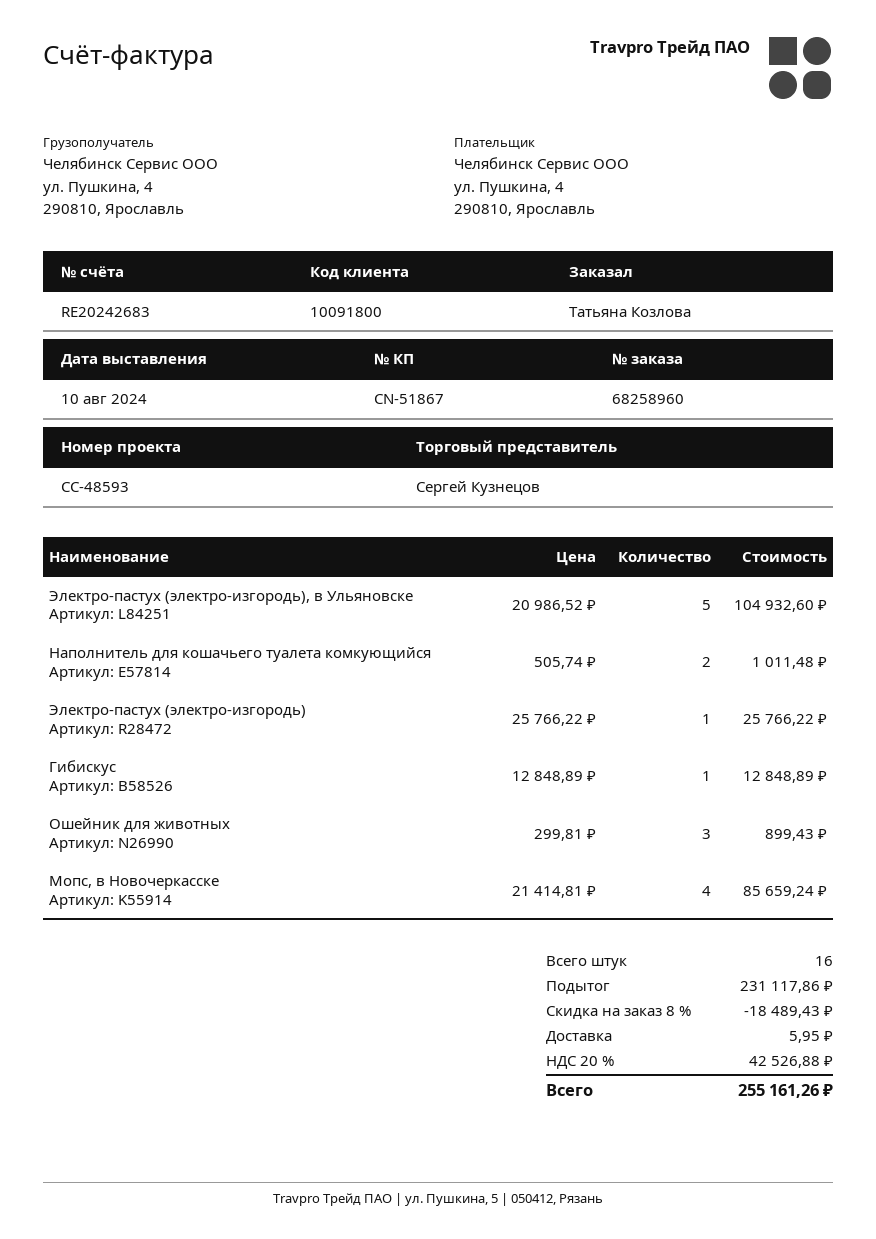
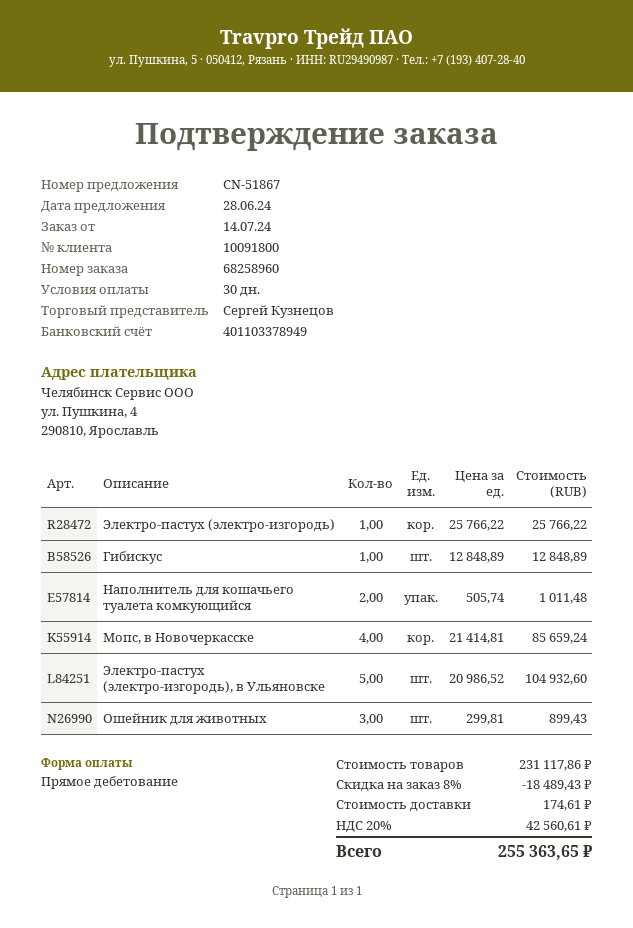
shipping: 5.95 -> 174.61
tax: 20% = 42526.88 -> 20% = 42560.61
total: 255161.26 -> 255363.65

